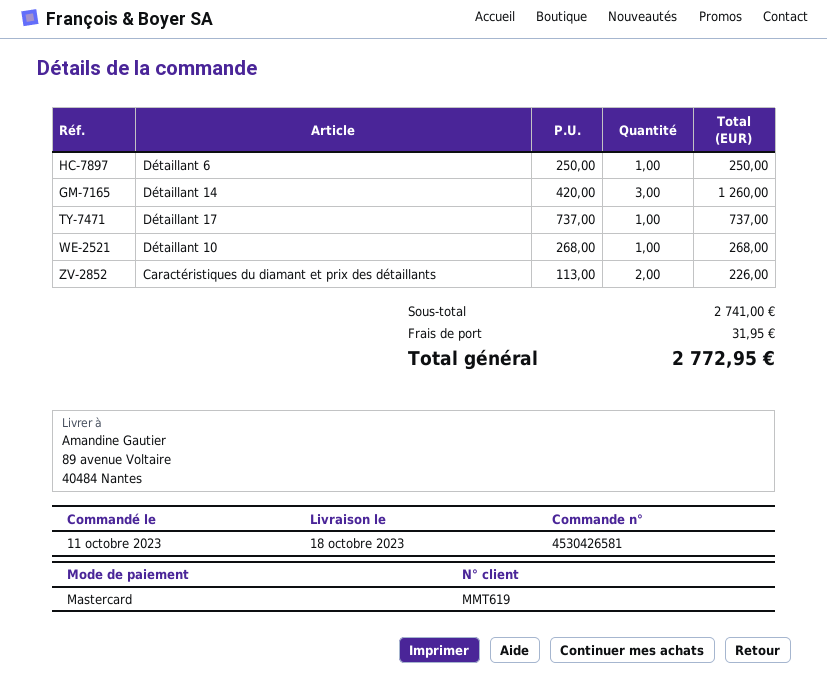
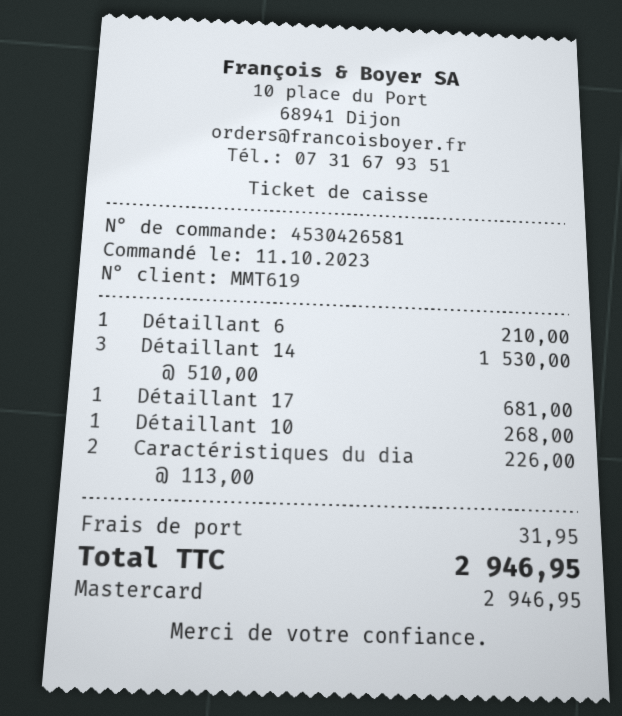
Détaillant 6: 1 x 250.00 = 250.00 -> 1 x 210.00 = 210.00
Détaillant 14: 3 x 420.00 = 1260.00 -> 3 x 510.00 = 1530.00
Détaillant 17: 1 x 737.00 = 737.00 -> 1 x 681.00 = 681.00
total: 2772.95 -> 2946.95

